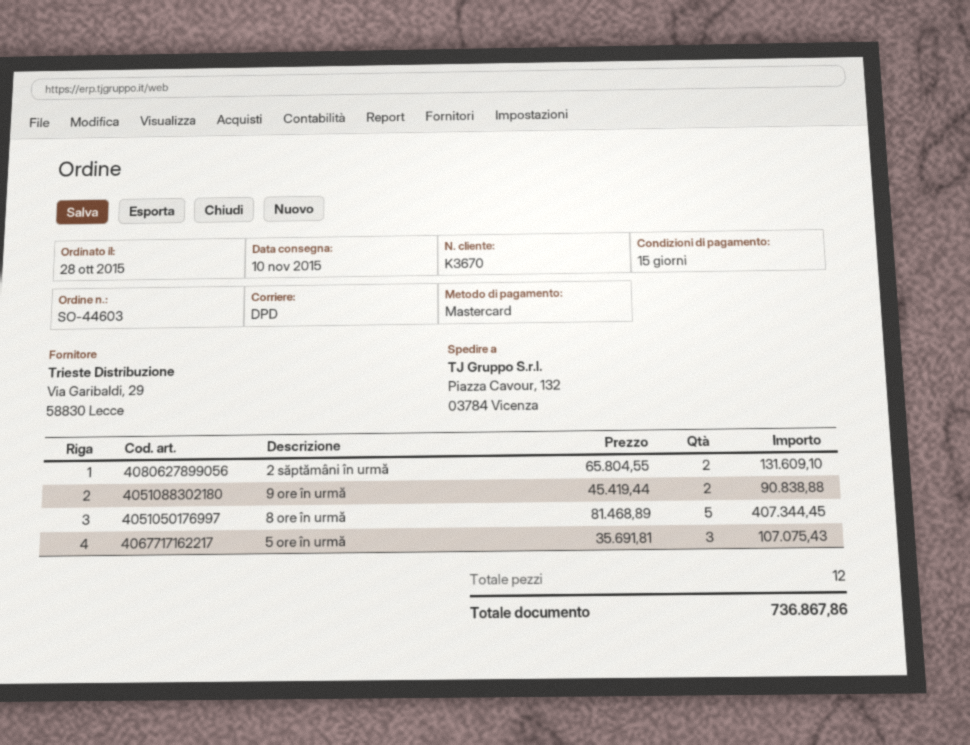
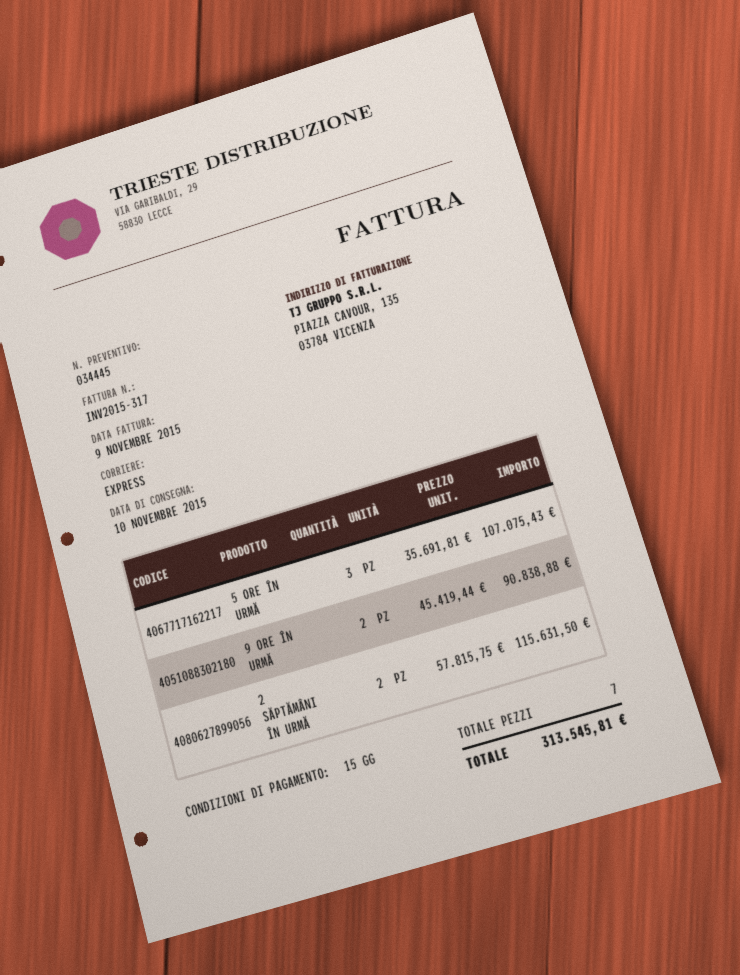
shipping method: DPD -> express
2 săptămâni în urmă: 2 x 65804.55 = 131609.10 -> 2 x 57815.75 = 115631.50
8 ore în urmă: 5 x 81468.89 = 407344.45 -> none
total quantity: 12 -> 7
total: 736867.86 -> 313545.81

